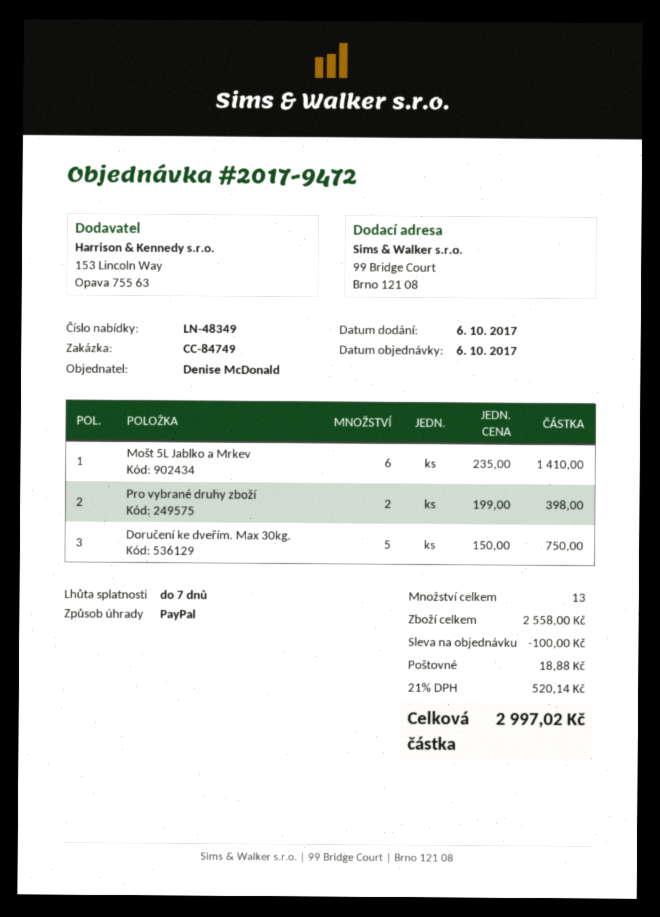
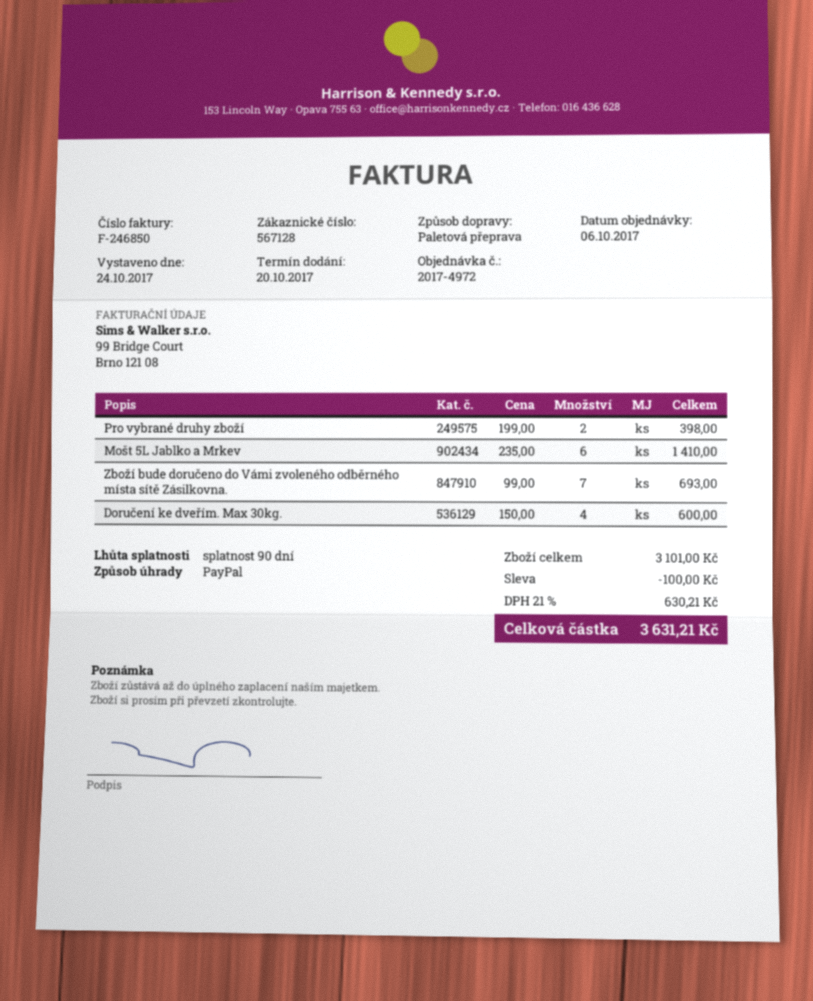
order number: 2017-9472 -> 2017-4972
delivery date: 2017-10-06 -> 2017-10-20
payment terms: 7 days -> 90 days
Doručení ke dveřím. Max 30kg.: 5 x 150.00 = 750.00 -> 4 x 150.00 = 600.00
Zboží bude doručeno do Vámi zvoleného odběrného místa sítě Zásilkovna.: none -> 7 x 99.00 = 693.00
subtotal: 2558.00 -> 3101.00
shipping: 18.88 -> none
tax: 21% = 520.14 -> 21% = 630.21
total: 2997.02 -> 3631.21

